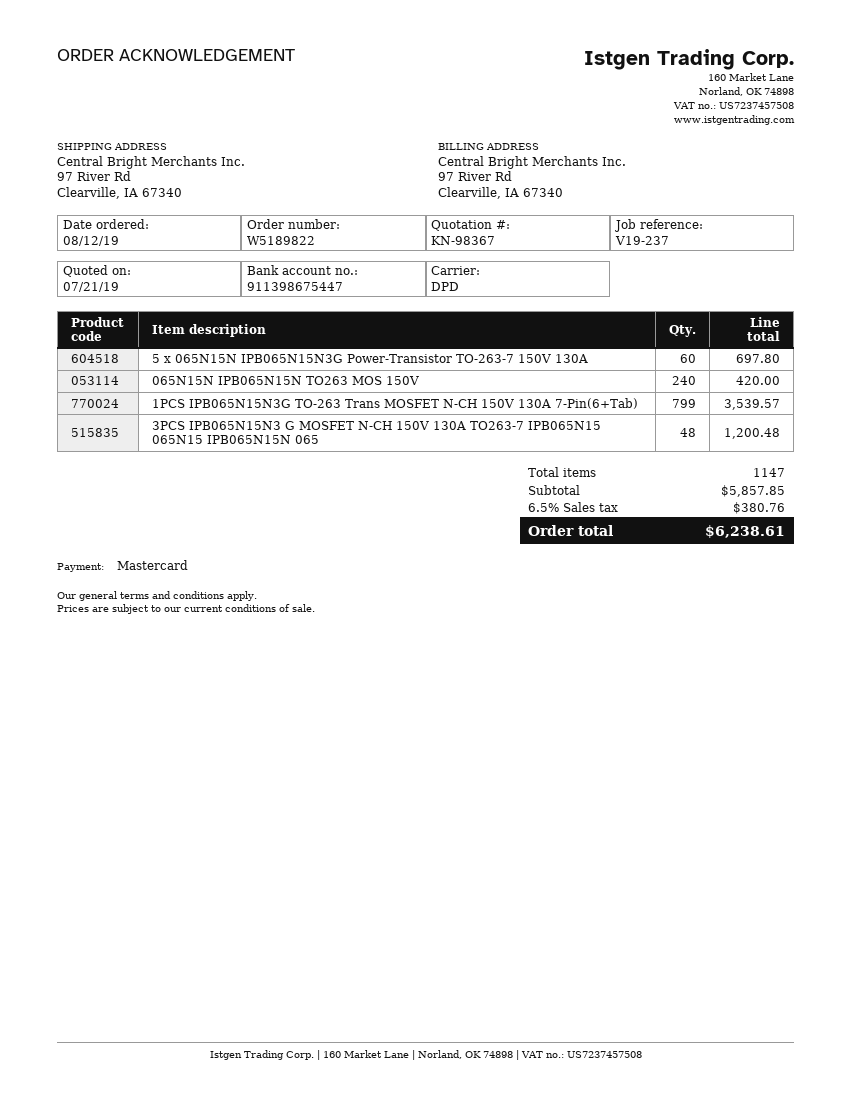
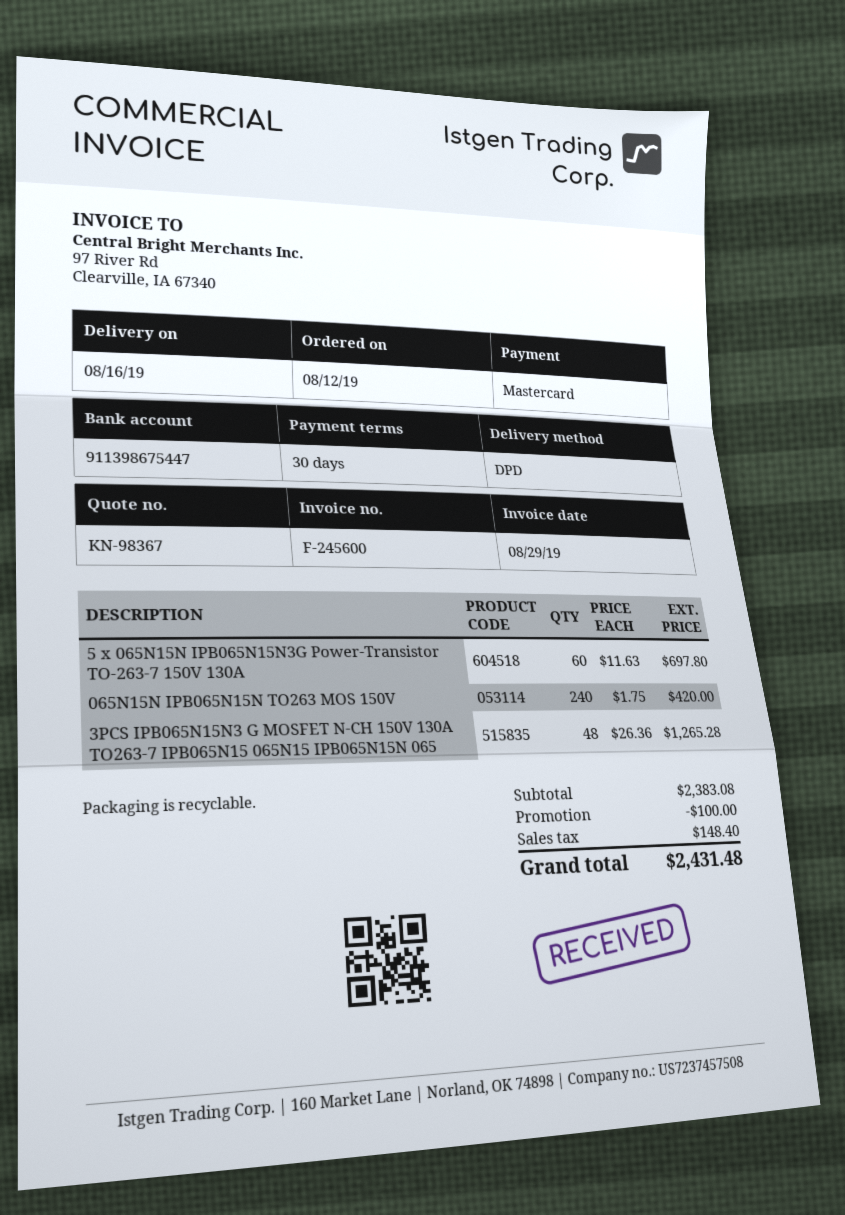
1PCS IPB065N15N3G TO-263 Trans MOSFET N-CH 150V 130A 7-Pin(6+Tab): 799 for 3539.57 -> none
3PCS IPB065N15N3 G MOSFET N-CH 150V 130A TO263-7 IPB065N15 065N15 IPB065N15N 065: 48 for 1200.48 -> 48 for 1265.28
subtotal: 5857.85 -> 2383.08
discount: none -> 100.00
tax: 380.76 -> 148.40
total: 6238.61 -> 2431.48

